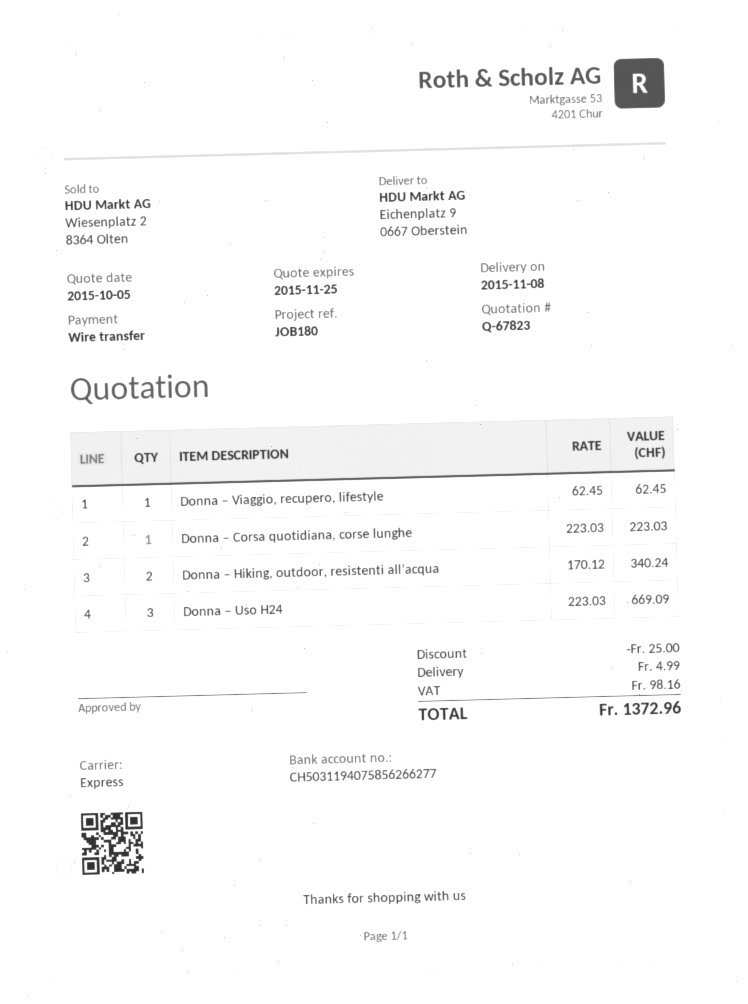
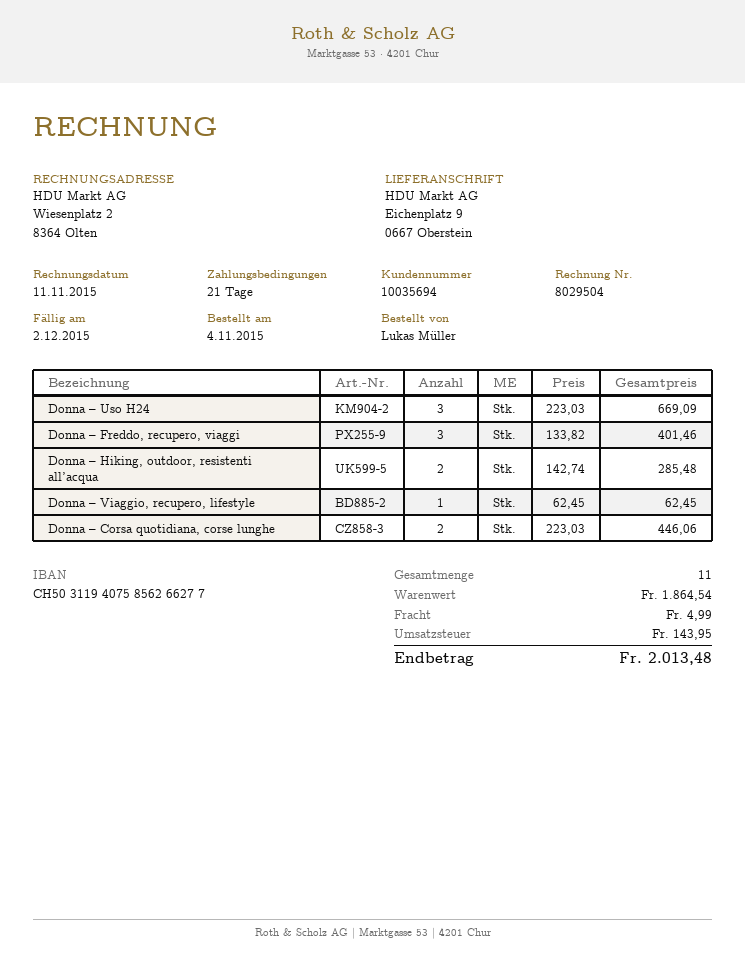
Donna – Corsa quotidiana, corse lunghe: 1 x 223.03 = 223.03 -> 2 x 223.03 = 446.06
Donna – Hiking, outdoor, resistenti all’acqua: 2 x 170.12 = 340.24 -> 2 x 142.74 = 285.48
Donna – Freddo, recupero, viaggi: none -> 3 x 133.82 = 401.46
discount: 25.00 -> none
tax: 98.16 -> 143.95
total: 1372.96 -> 2013.48

